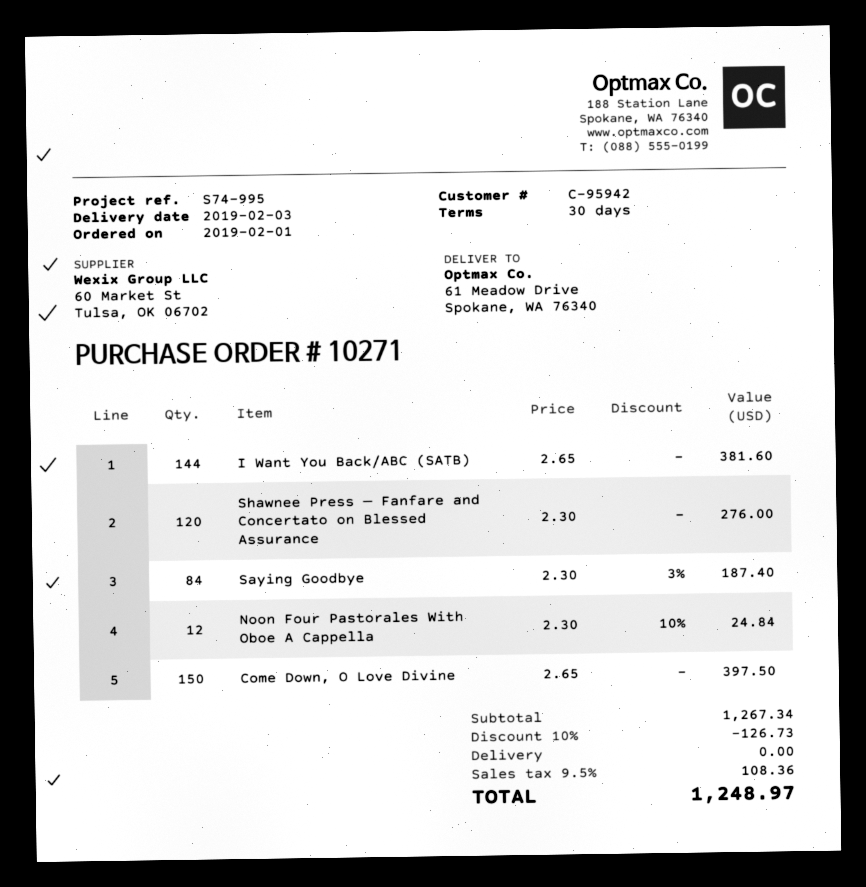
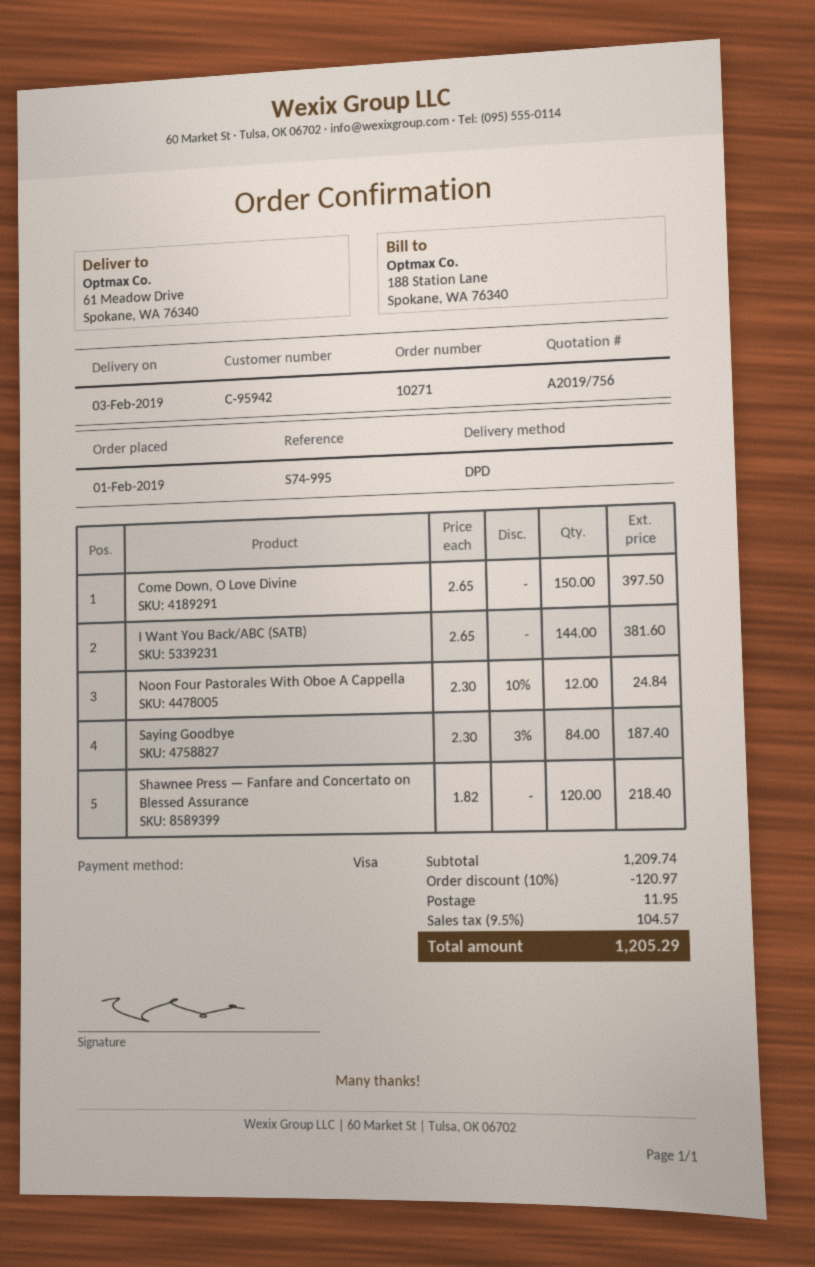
Shawnee Press — Fanfare and Concertato on Blessed Assurance: 120 x 2.30 = 276.00 -> 120 x 1.82 = 218.40
subtotal: 1267.34 -> 1209.74
discount: 10% = 126.73 -> 10% = 120.97
shipping: 0.00 -> 11.95
tax: 9.5% = 108.36 -> 9.5% = 104.57
total: 1248.97 -> 1205.29

